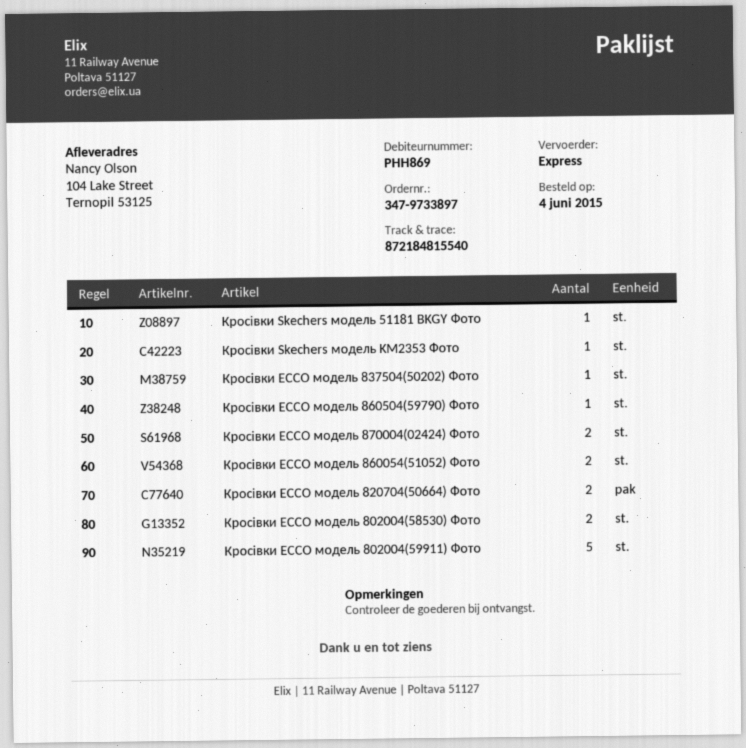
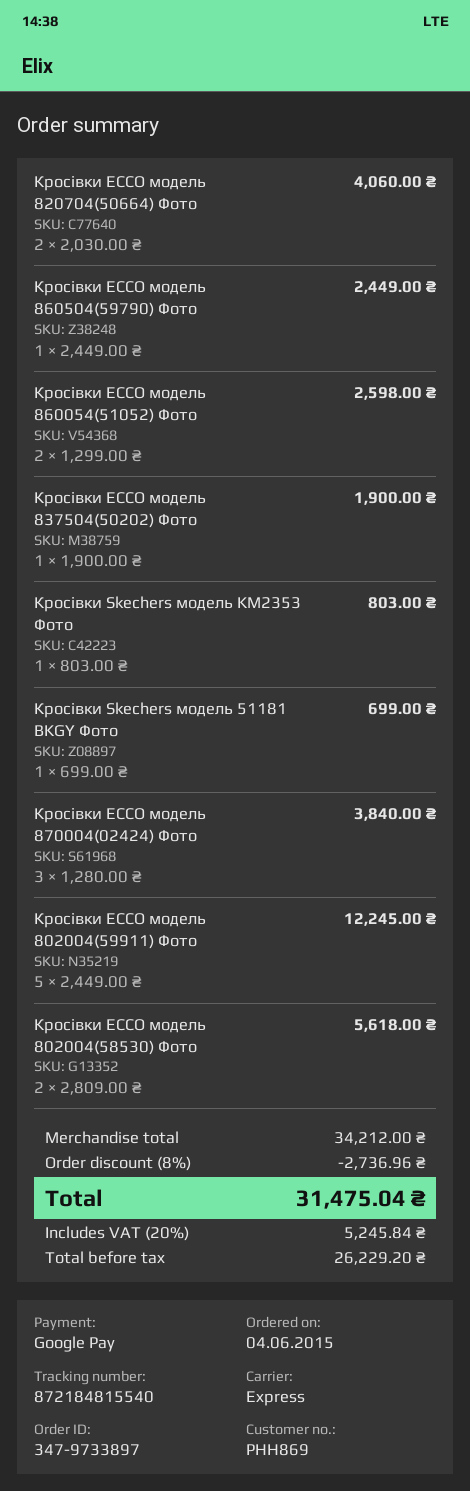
Кросівки ECCO модель 870004(02424) Фото: 2 -> 3

